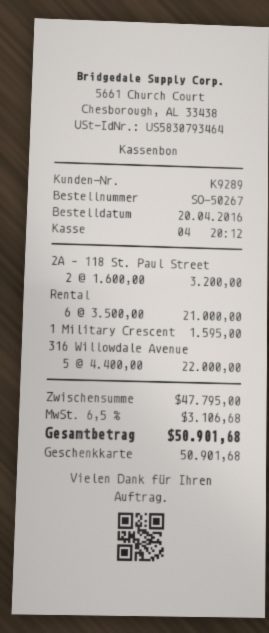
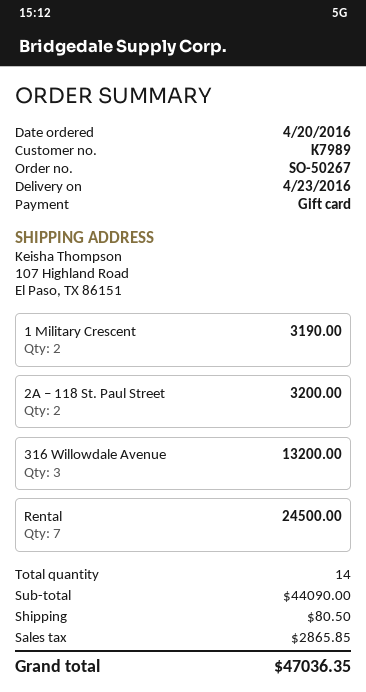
customer number: K9289 -> K7989
Rental: 6 for 21000.00 -> 7 for 24500.00
1 Military Crescent: 1 for 1595.00 -> 2 for 3190.00
316 Willowdale Avenue: 5 for 22000.00 -> 3 for 13200.00
subtotal: 47795.00 -> 44090.00
shipping: none -> 80.50
tax: 3106.68 -> 2865.85
total: 50901.68 -> 47036.35

